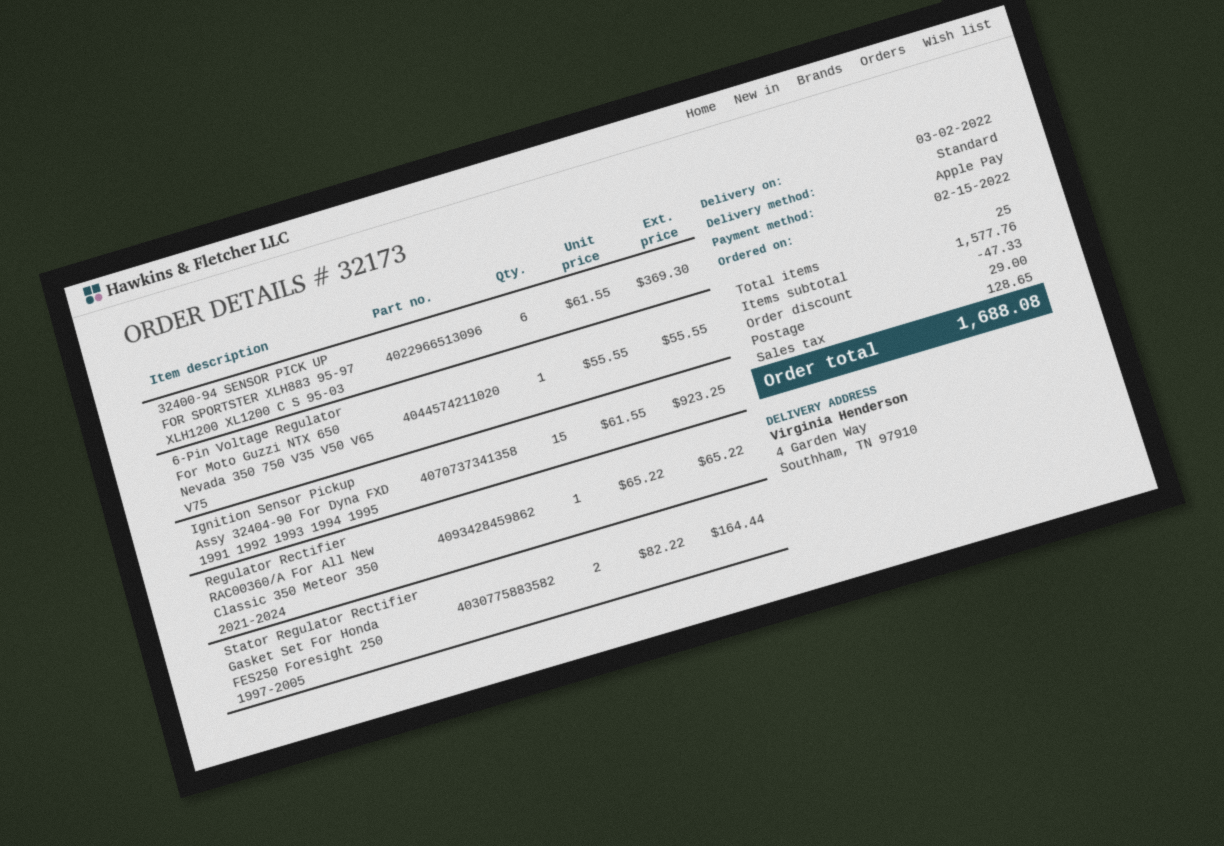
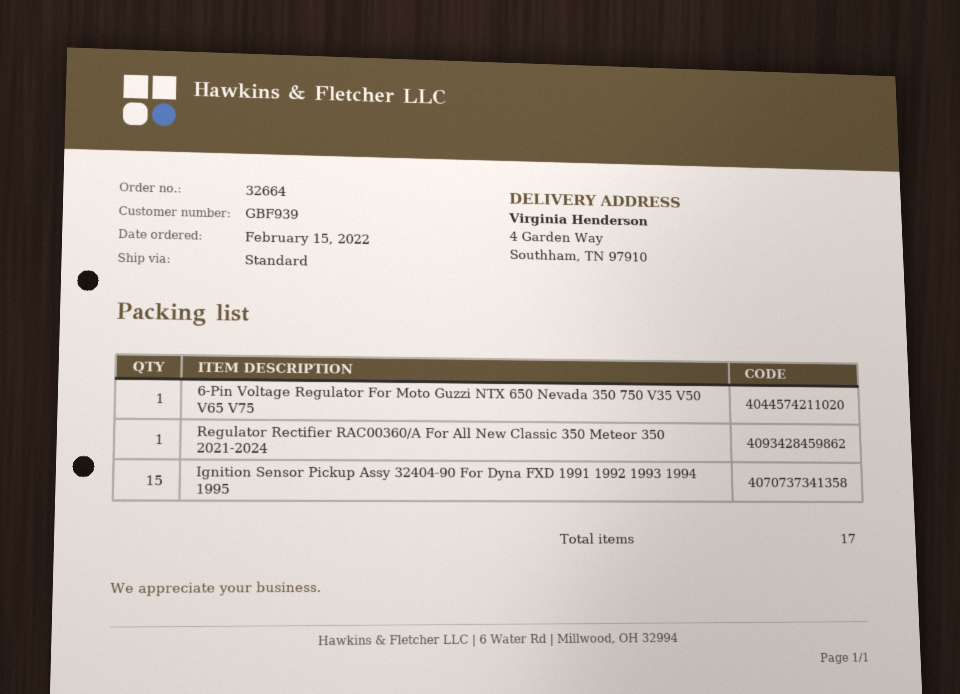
order number: 32173 -> 32664
32400-94 SENSOR PICK UP FOR SPORTSTER XLH883 95-97 XLH1200 XL1200 C S 95-03: 6 -> none
Stator Regulator Rectifier Gasket Set For Honda FES250 Foresight 250 1997-2005: 2 -> none
total quantity: 25 -> 17

